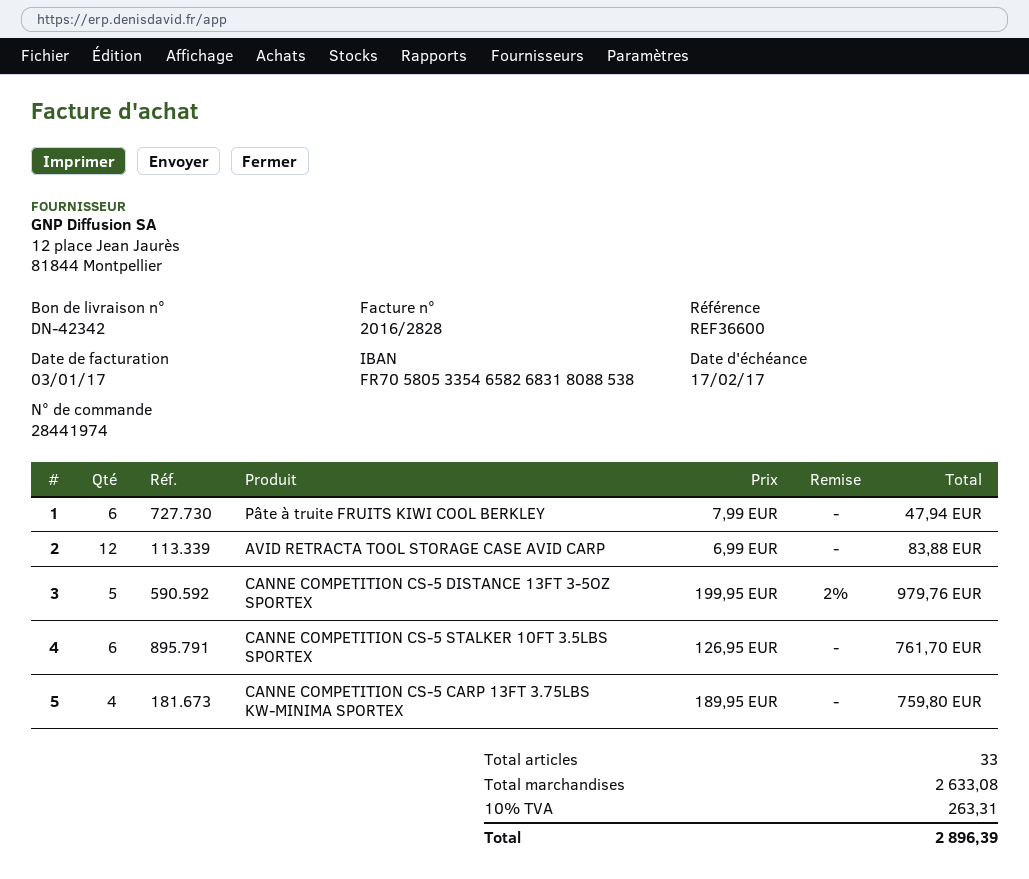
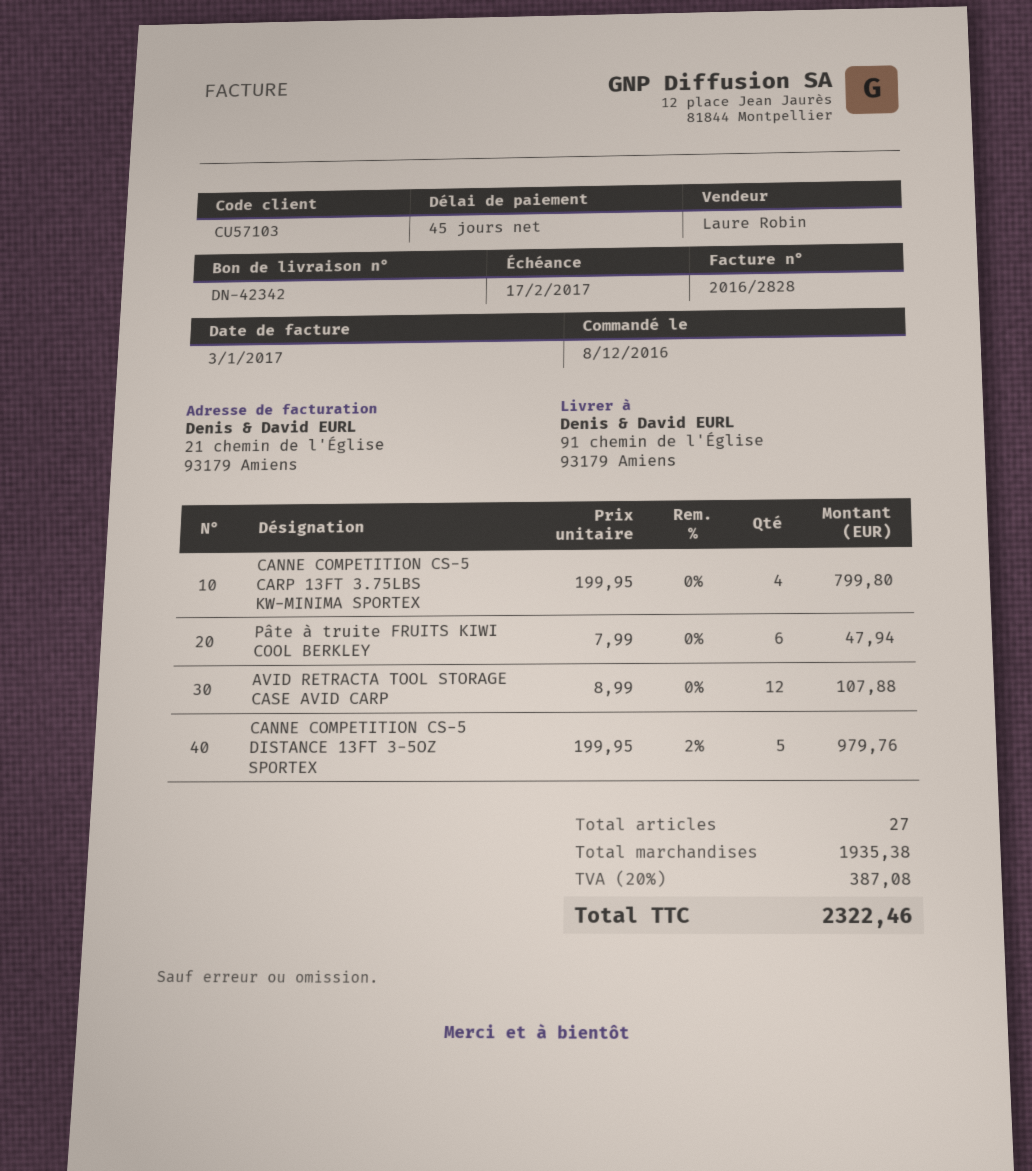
AVID RETRACTA TOOL STORAGE CASE AVID CARP: 12 x 6.99 = 83.88 -> 12 x 8.99 = 107.88
CANNE COMPETITION CS-5 STALKER 10FT 3.5LBS SPORTEX: 6 x 126.95 = 761.70 -> none
CANNE COMPETITION CS-5 CARP 13FT 3.75LBS KW-MINIMA SPORTEX: 4 x 189.95 = 759.80 -> 4 x 199.95 = 799.80
total quantity: 33 -> 27
subtotal: 2633.08 -> 1935.38
tax: 10% = 263.31 -> 20% = 387.08
total: 2896.39 -> 2322.46

